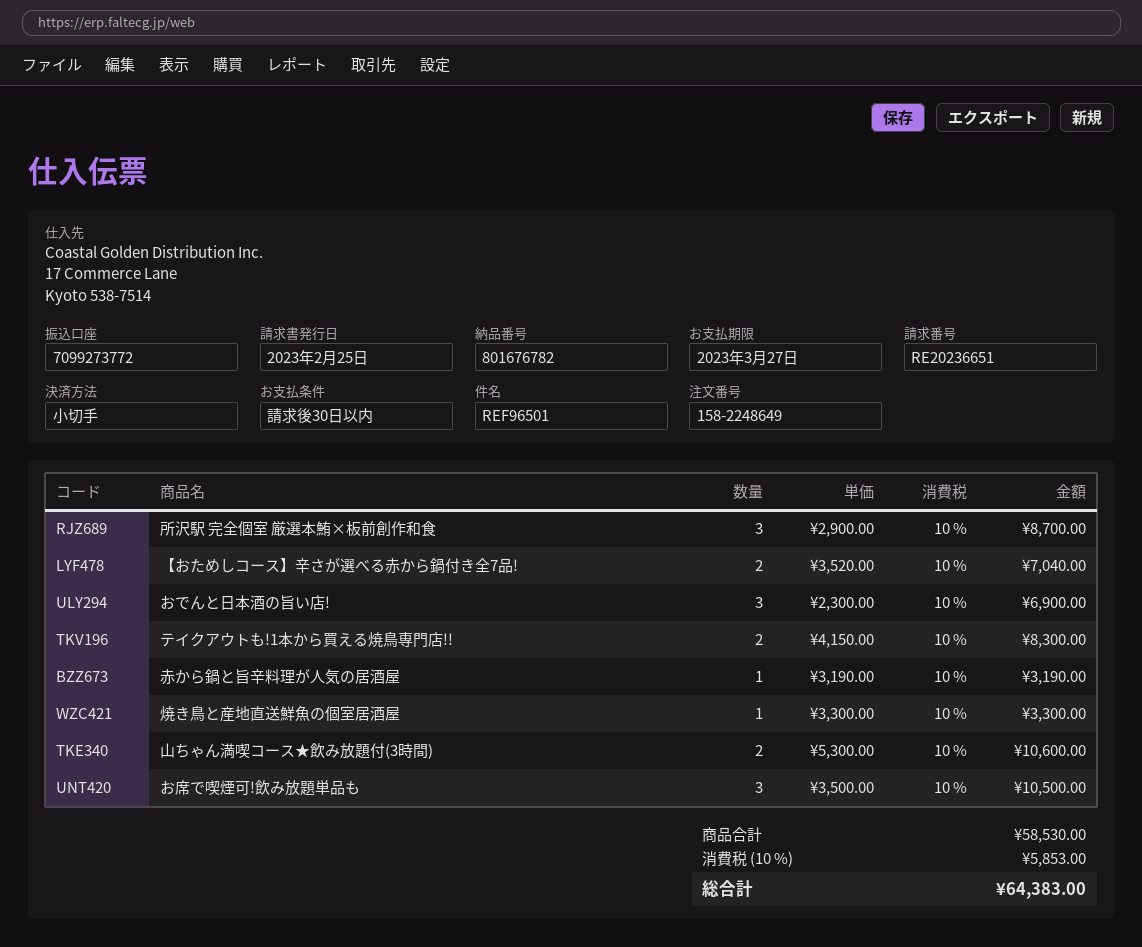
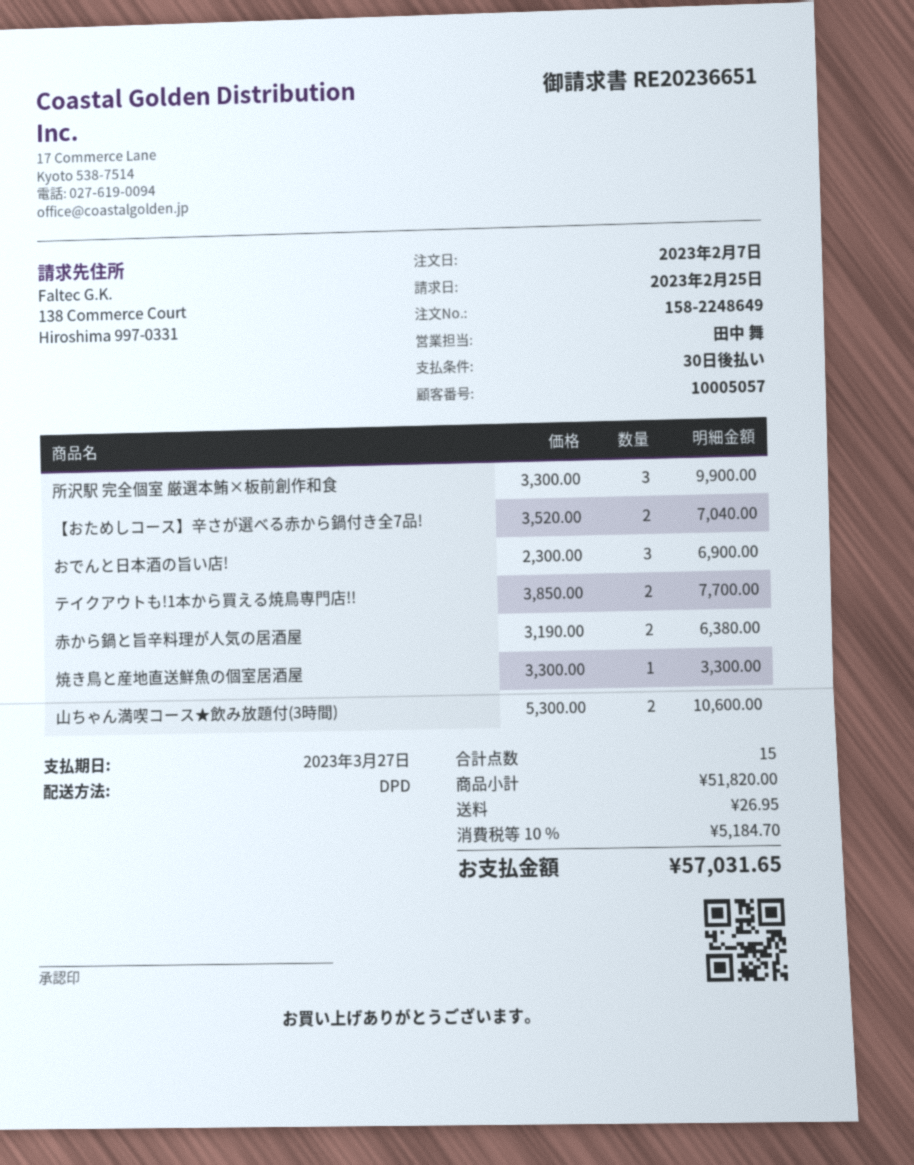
所沢駅 完全個室 厳選本鮪×板前創作和食: 3 x 2900.00 = 8700.00 -> 3 x 3300.00 = 9900.00
テイクアウトも!1本から買える焼鳥専門店!!: 2 x 4150.00 = 8300.00 -> 2 x 3850.00 = 7700.00
赤から鍋と旨辛料理が人気の居酒屋: 1 x 3190.00 = 3190.00 -> 2 x 3190.00 = 6380.00
お席で喫煙可!飲み放題単品も: 3 x 3500.00 = 10500.00 -> none
subtotal: 58530.00 -> 51820.00
shipping: none -> 26.95
tax: 10% = 5853.00 -> 10% = 5184.70
total: 64383.00 -> 57031.65

